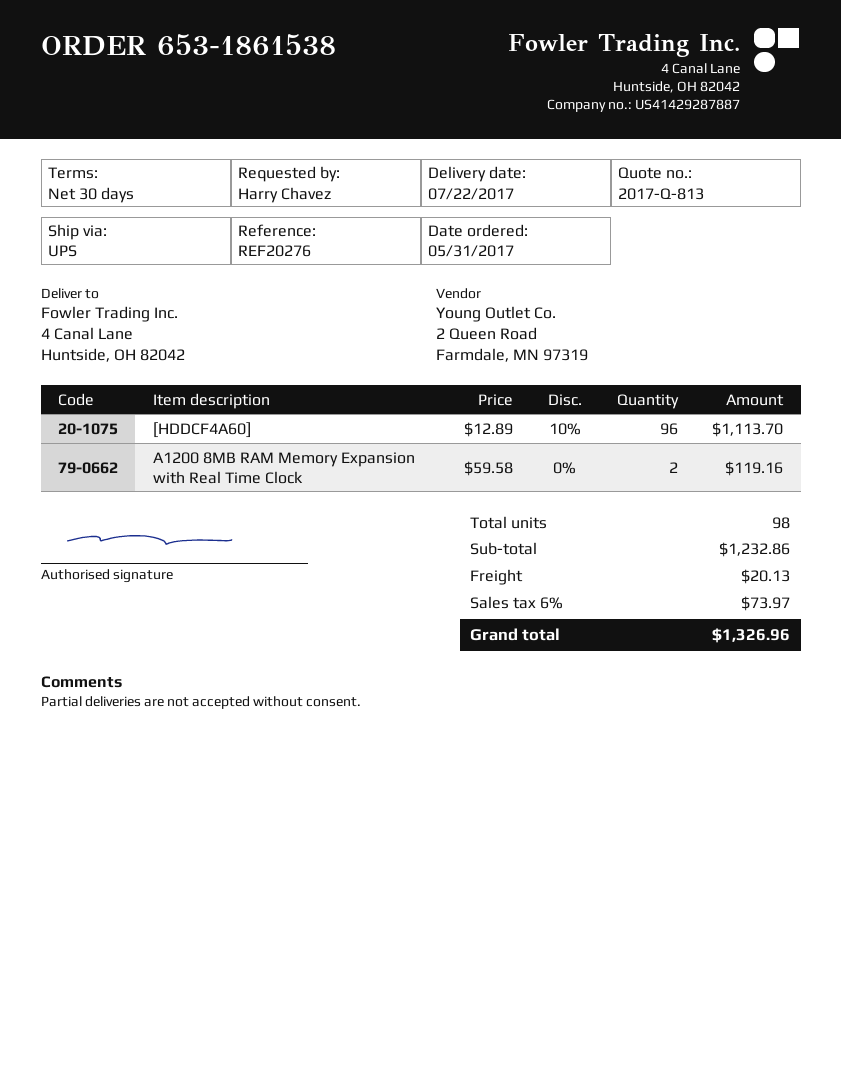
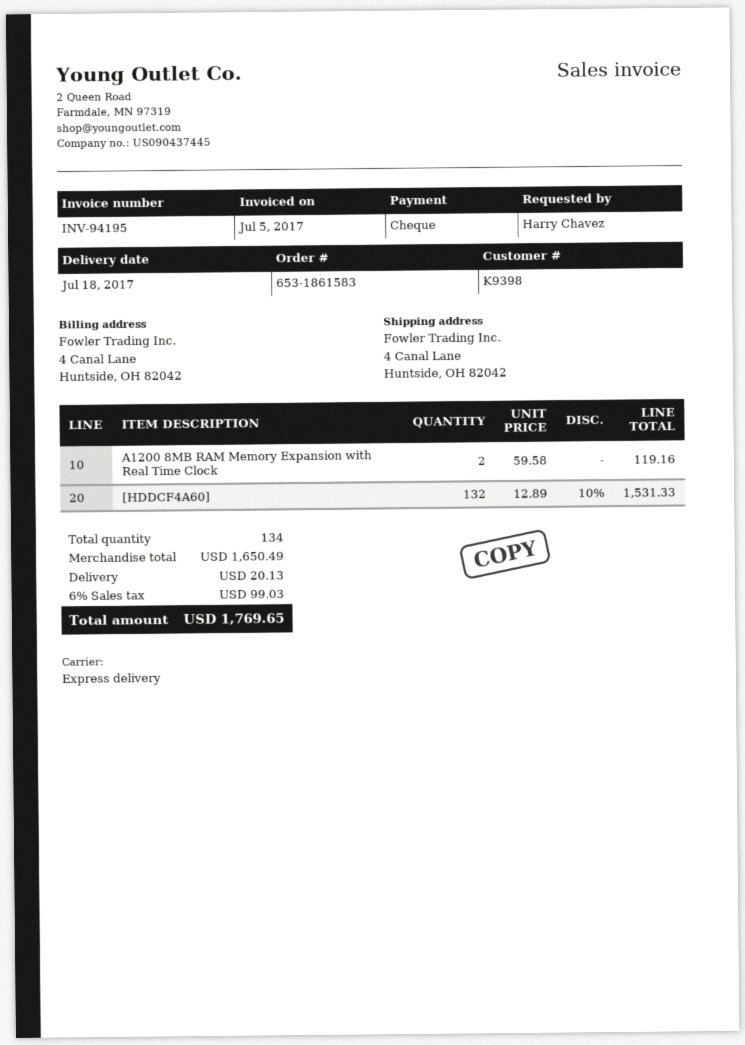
order number: 653-1861538 -> 653-1861583
delivery date: 2017-07-22 -> 2017-07-18
shipping method: UPS -> express
[HDDCF4A60]: 96 x 12.89 - 10% = 1113.70 -> 132 x 12.89 - 10% = 1531.33
total quantity: 98 -> 134
subtotal: 1232.86 -> 1650.49
tax: 6% = 73.97 -> 6% = 99.03
total: 1326.96 -> 1769.65

